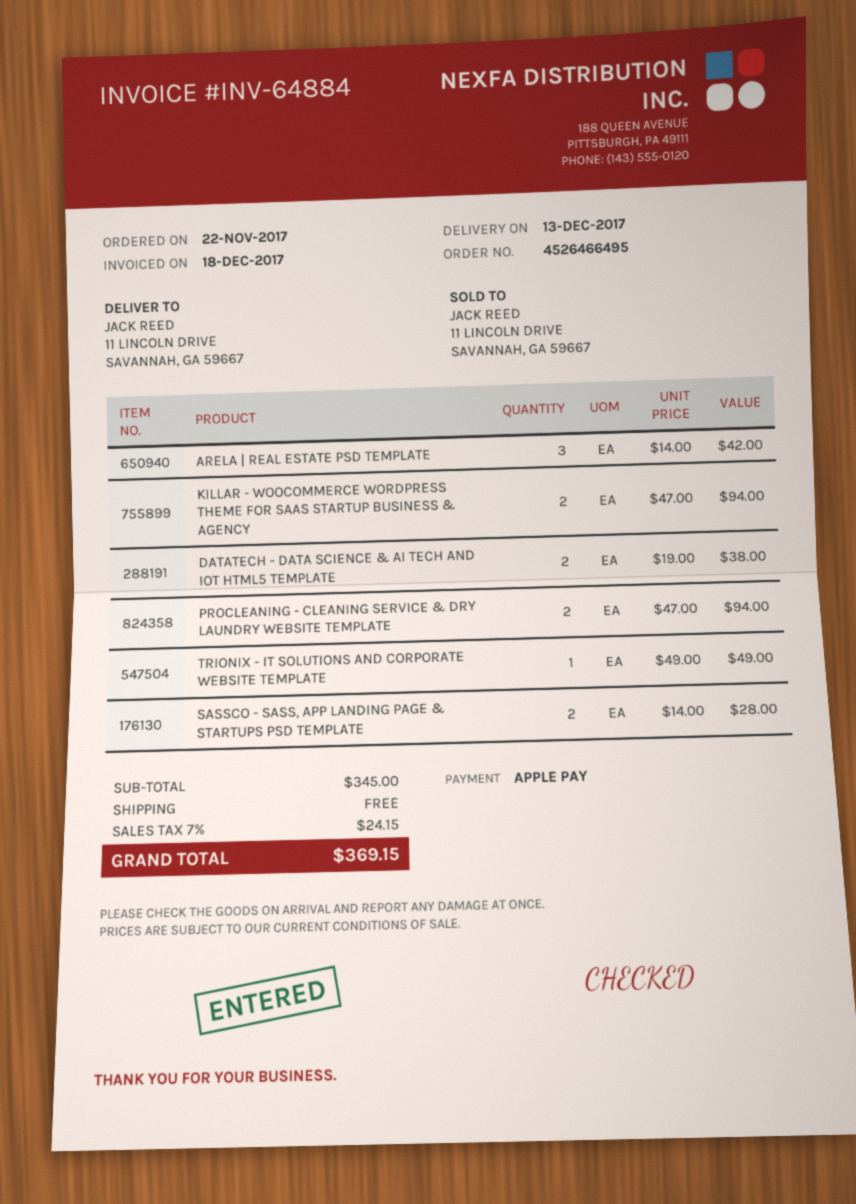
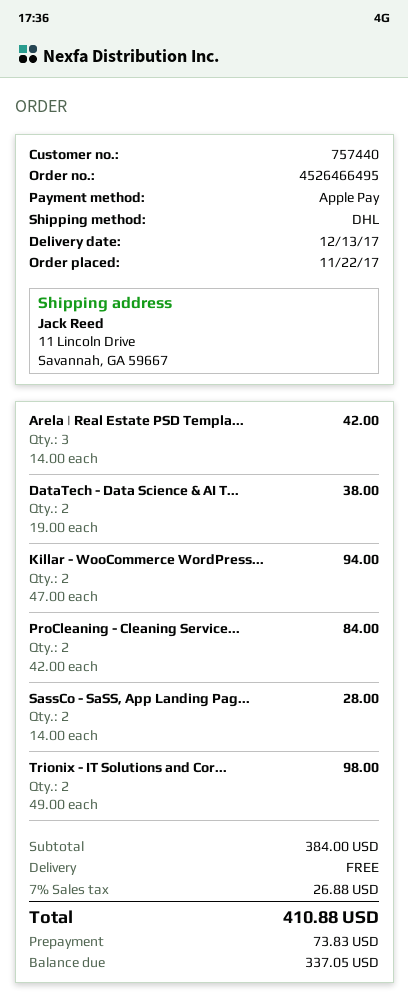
PROCLEANING - CLEANING SERVICE & DRY LAUNDRY WEBSITE TEMPLATE: 2 x 47.00 = 94.00 -> 2 x 42.00 = 84.00
TRIONIX - IT SOLUTIONS AND CORPORATE WEBSITE TEMPLATE: 1 x 49.00 = 49.00 -> 2 x 49.00 = 98.00
subtotal: 345.00 -> 384.00
tax: 7% = 24.15 -> 7% = 26.88
total: 369.15 -> 410.88

